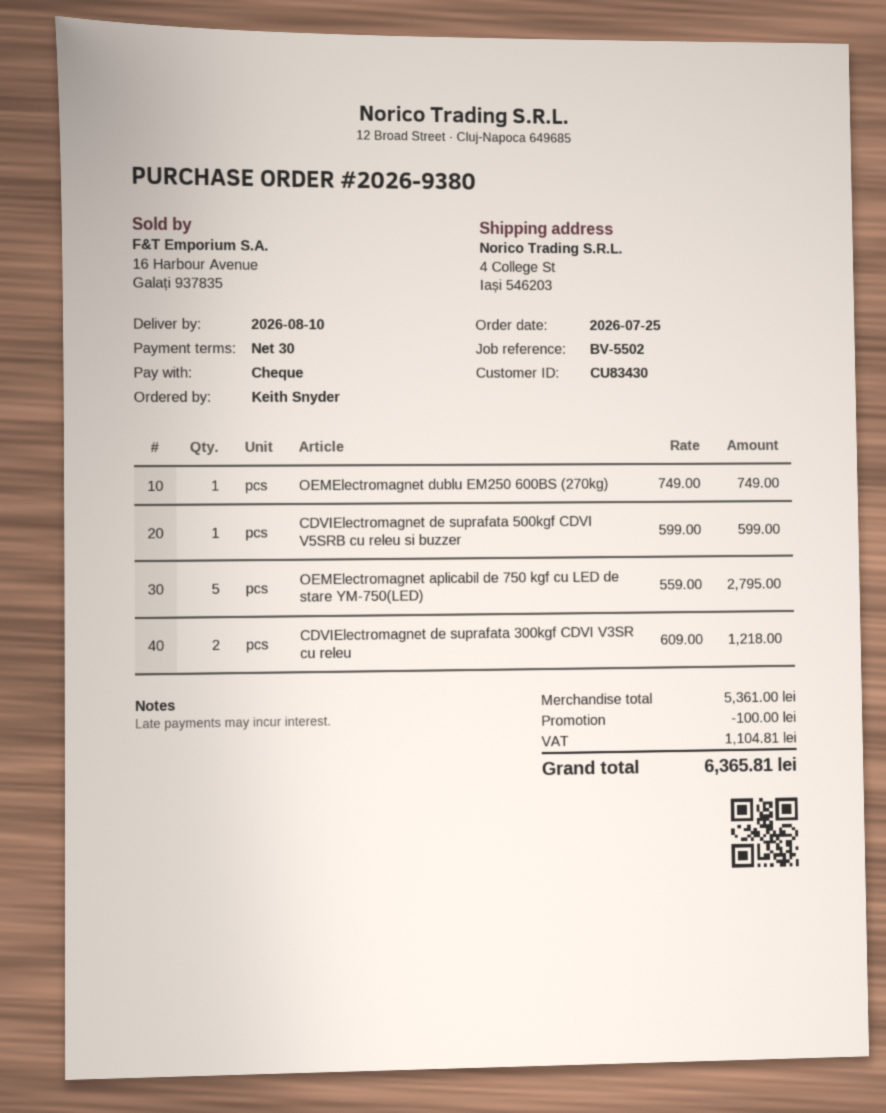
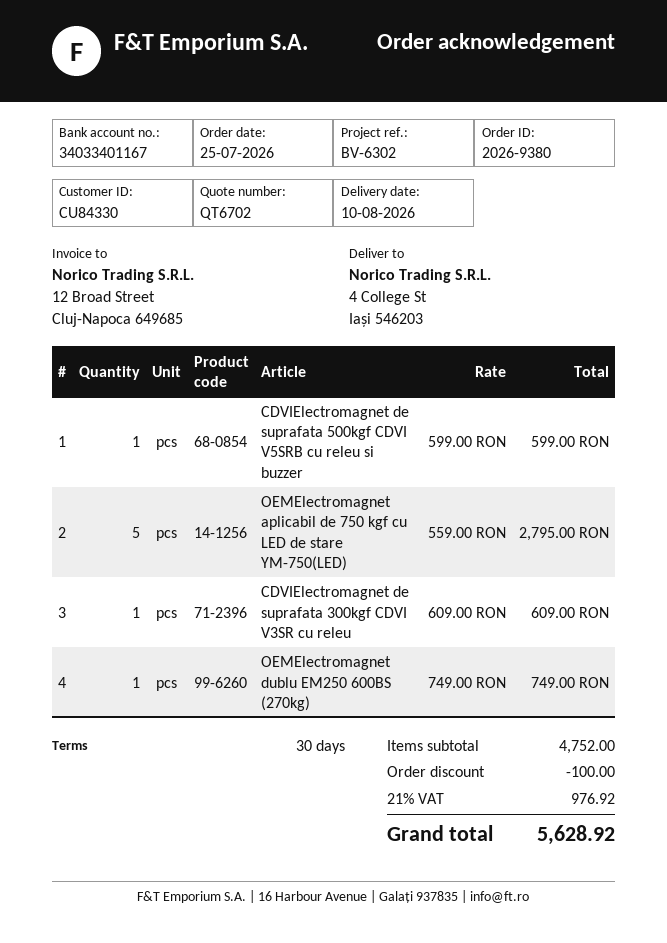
customer number: CU83430 -> CU84330
reference: BV-5502 -> BV-6302
CDVIElectromagnet de suprafata 300kgf CDVI V3SR cu releu: 2 x 609.00 = 1218.00 -> 1 x 609.00 = 609.00
subtotal: 5361.00 -> 4752.00
tax: 1104.81 -> 976.92
total: 6365.81 -> 5628.92

